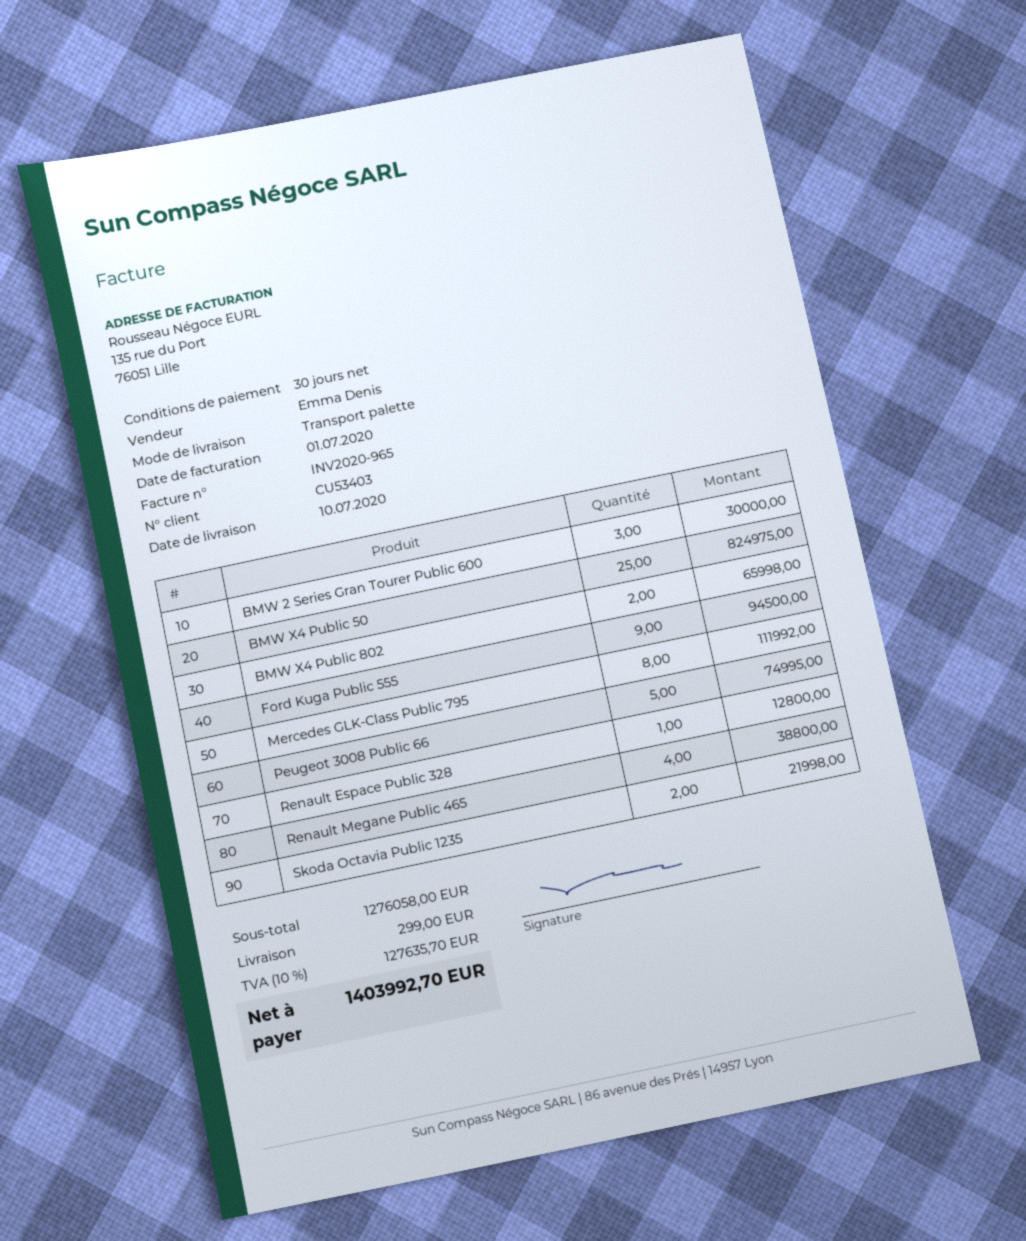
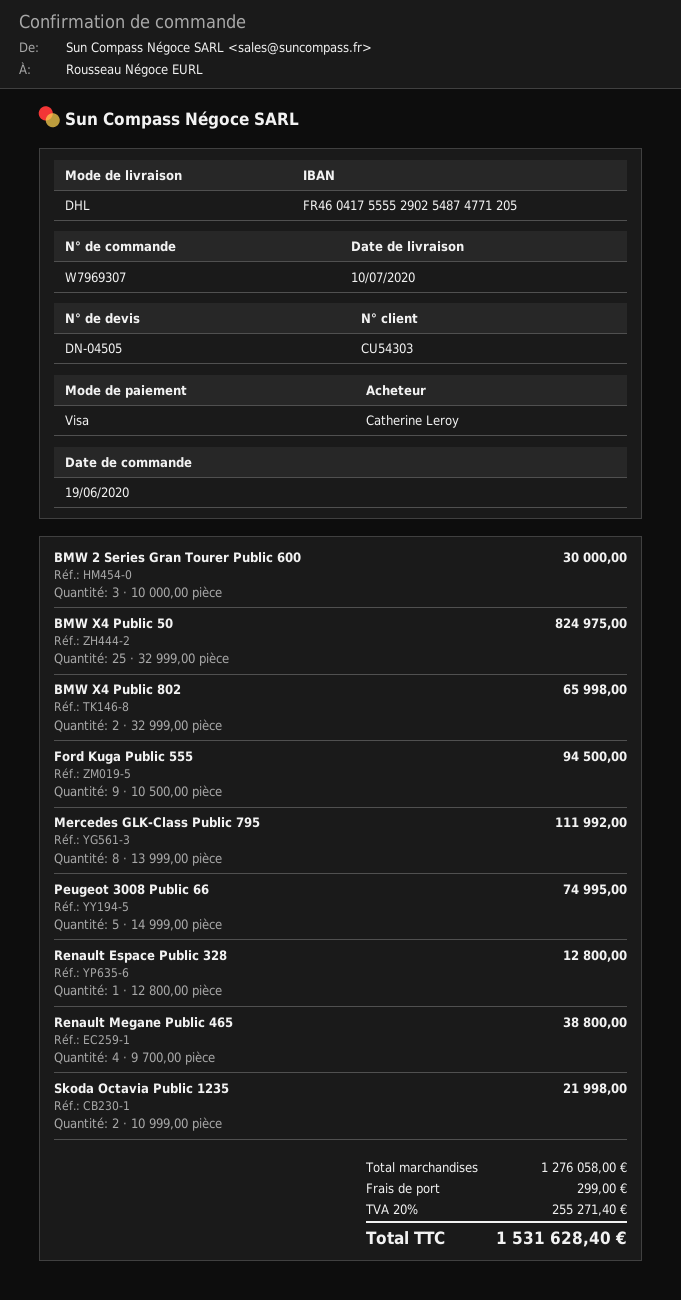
customer number: CU53403 -> CU54303
shipping method: pallet freight -> DHL
tax: 10% = 127635.70 -> 20% = 255271.40
total: 1403992.70 -> 1531628.40

